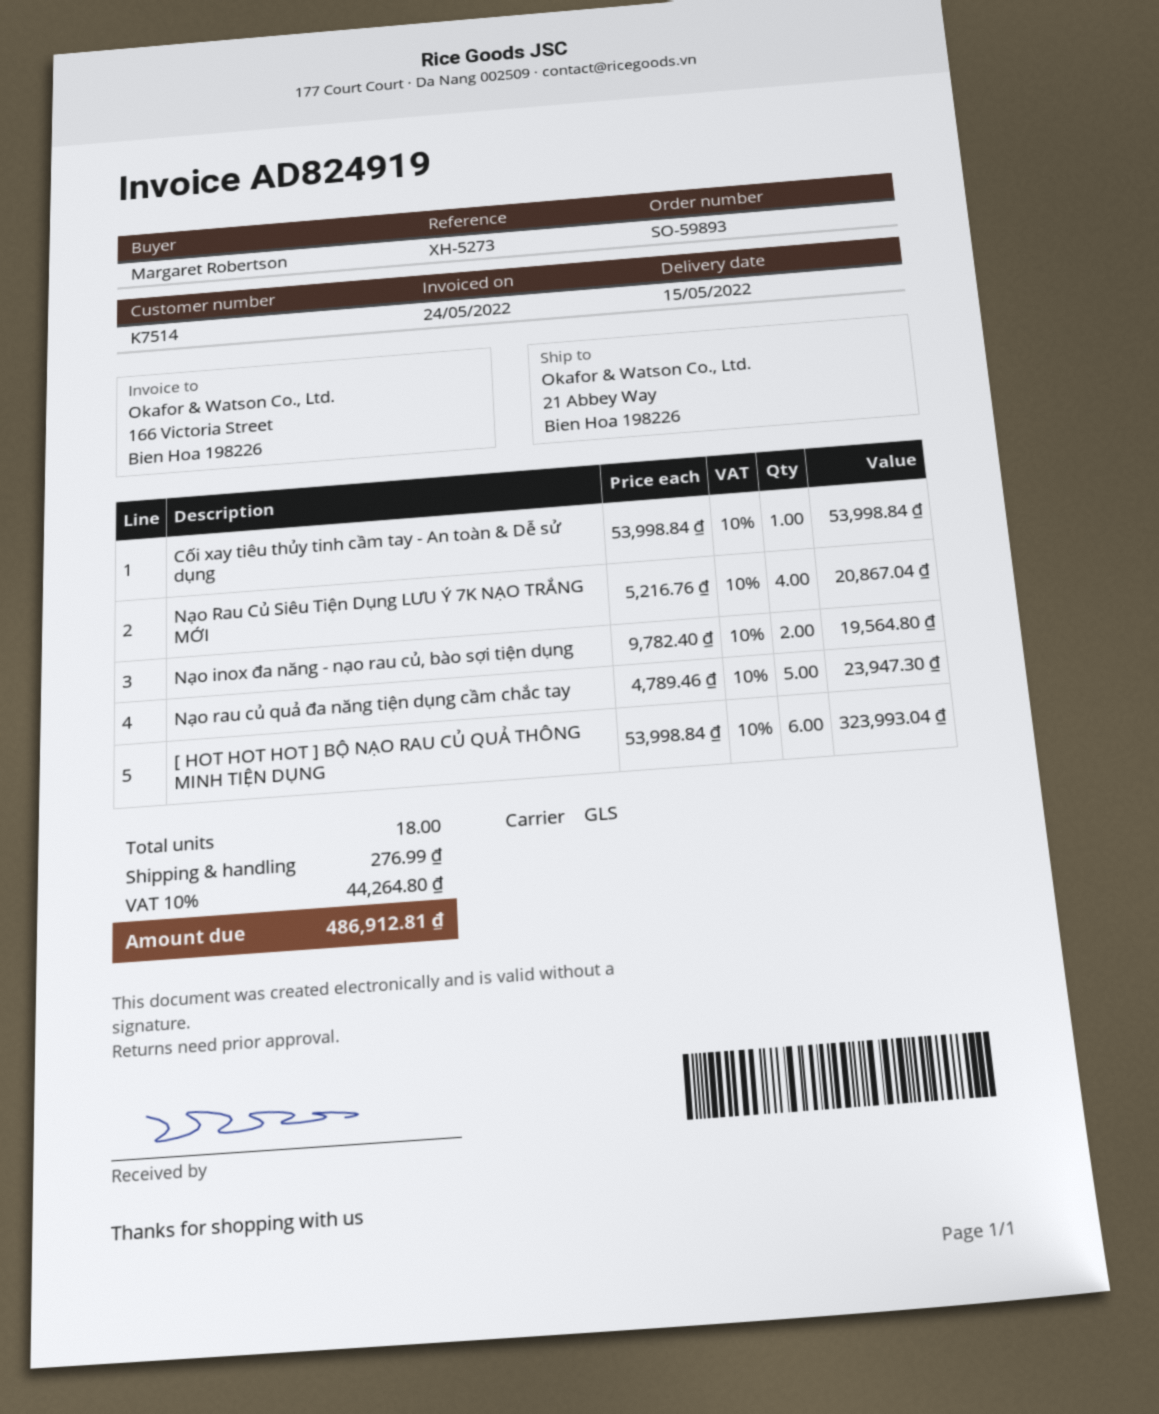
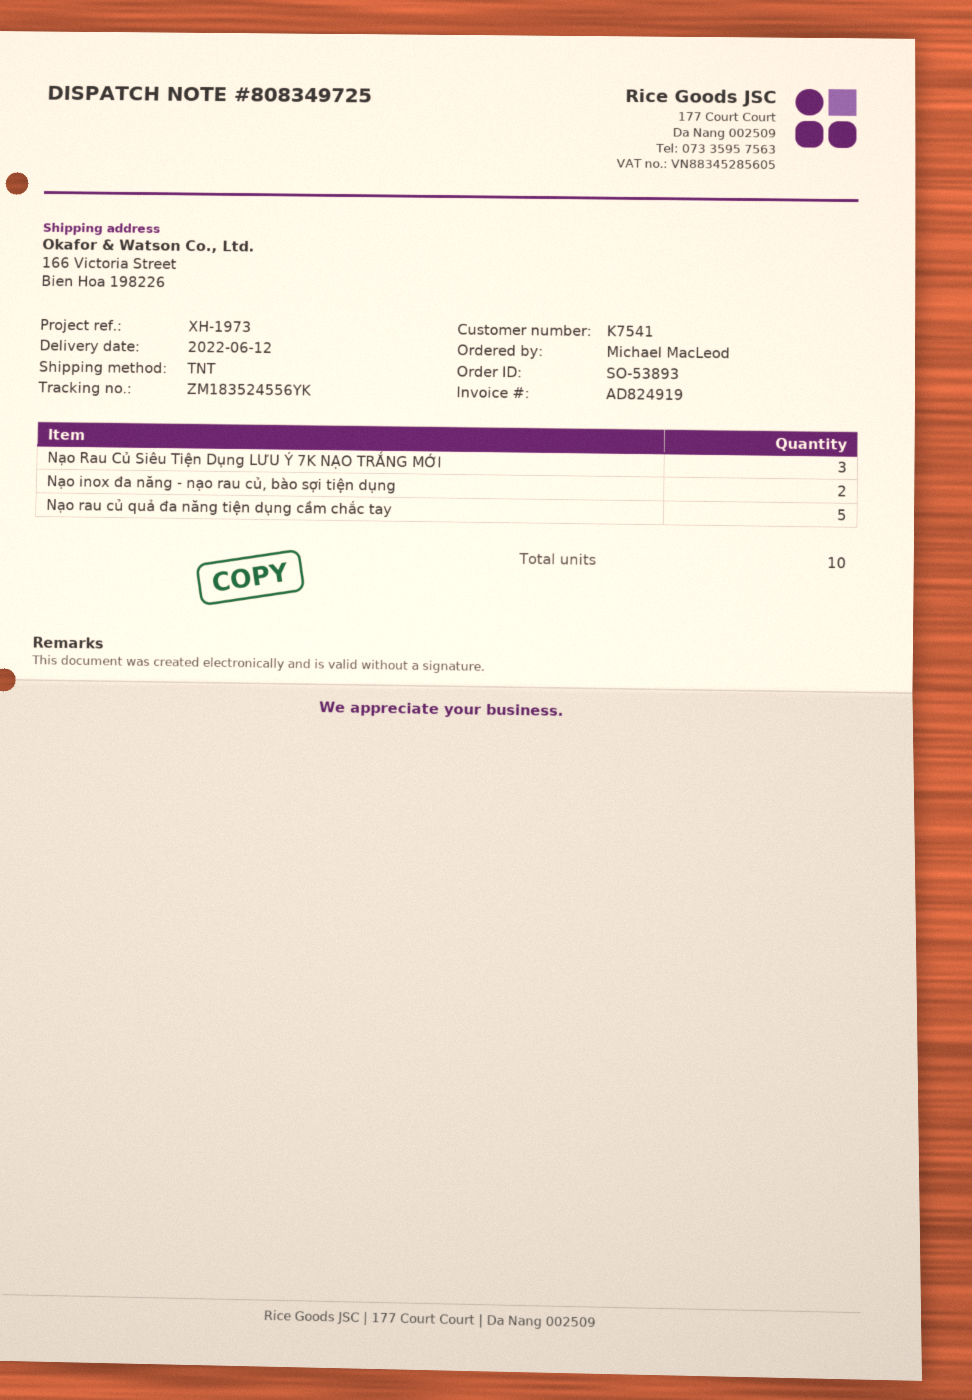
order number: SO-59893 -> SO-53893
delivery date: 2022-05-15 -> 2022-06-12
customer number: K7514 -> K7541
reference: XH-5273 -> XH-1973
ordered by: Margaret Robertson -> Michael MacLeod
shipping method: GLS -> TNT
ship to: 21 Abbey Way, Bien Hoa 198226 -> 166 Victoria Street, Bien Hoa 198226
Cối xay tiêu thủy tinh cầm tay - An toàn & Dễ sử dụng: 1 -> none
Nạo Rau Củ Siêu Tiện Dụng LƯU Ý 7K NẠO TRẮNG MỚI: 4 -> 3
[ HOT HOT HOT ] BỘ NẠO RAU CỦ QUẢ THÔNG MINH TIỆN DỤNG: 6 -> none
total quantity: 18 -> 10

